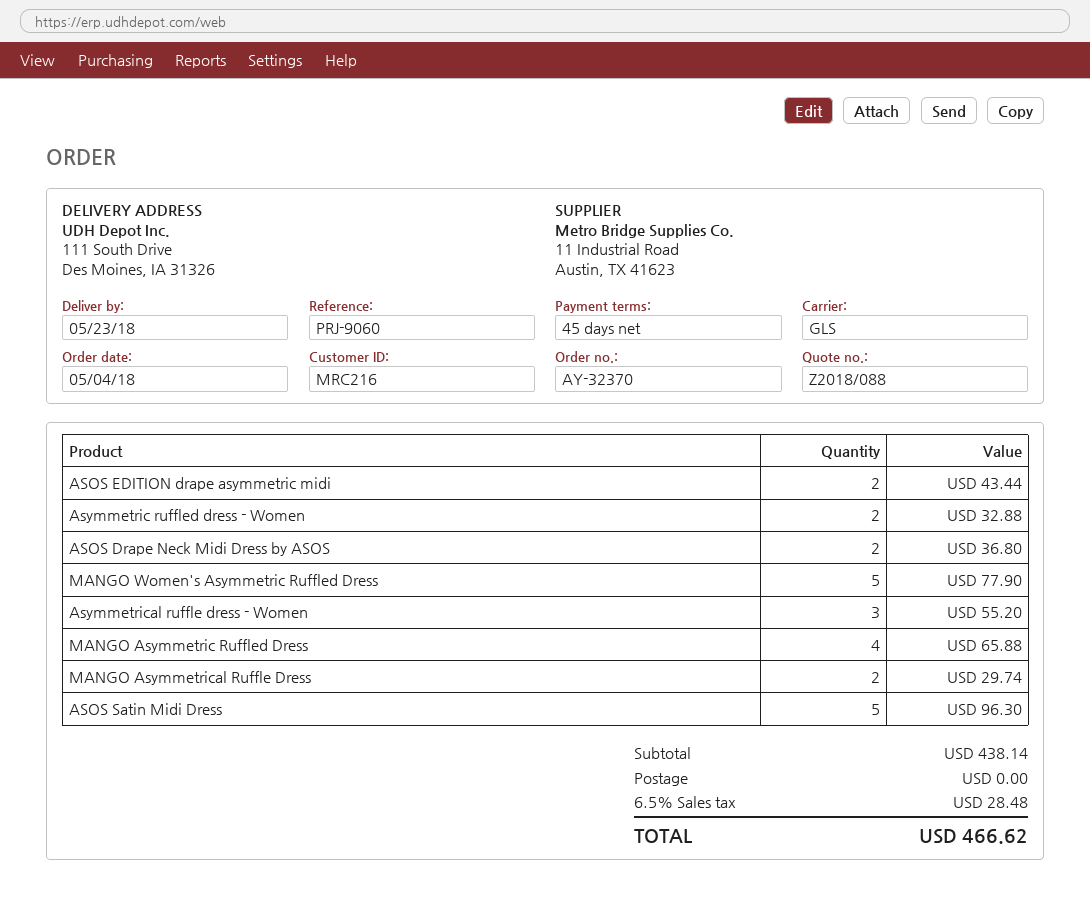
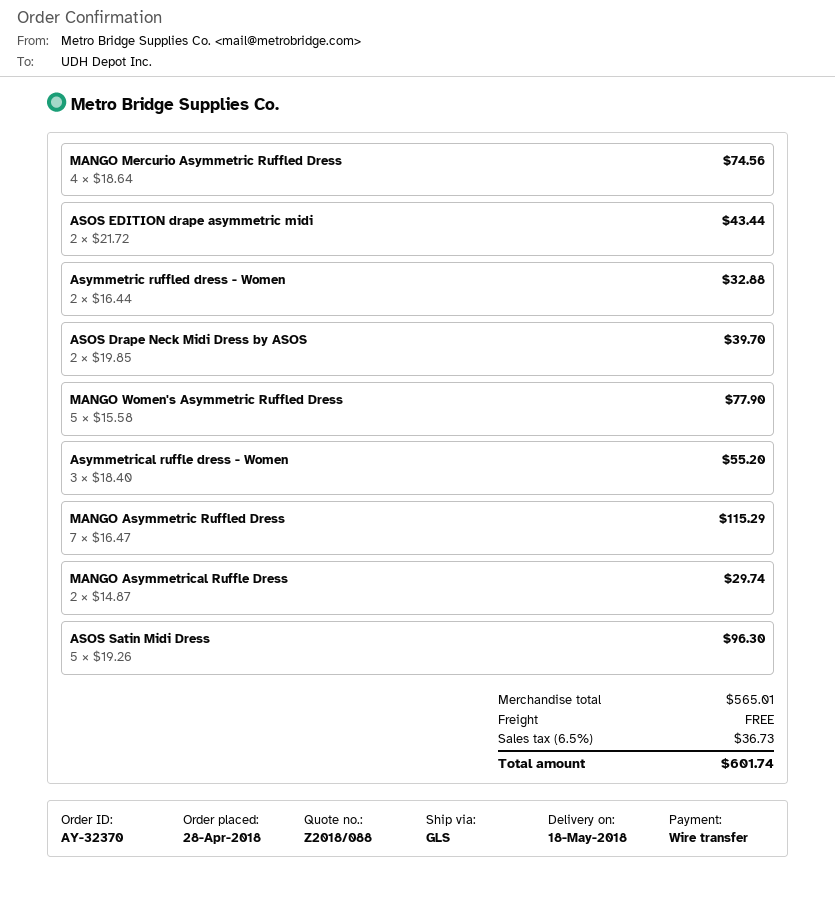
order date: 2018-05-04 -> 2018-04-28
delivery date: 2018-05-23 -> 2018-05-18
ASOS Drape Neck Midi Dress by ASOS: 2 for 36.80 -> 2 for 39.70
MANGO Asymmetric Ruffled Dress: 4 for 65.88 -> 7 for 115.29
MANGO Mercurio Asymmetric Ruffled Dress: none -> 4 for 74.56
subtotal: 438.14 -> 565.01
tax: 6.5% = 28.48 -> 6.5% = 36.73
total: 466.62 -> 601.74

